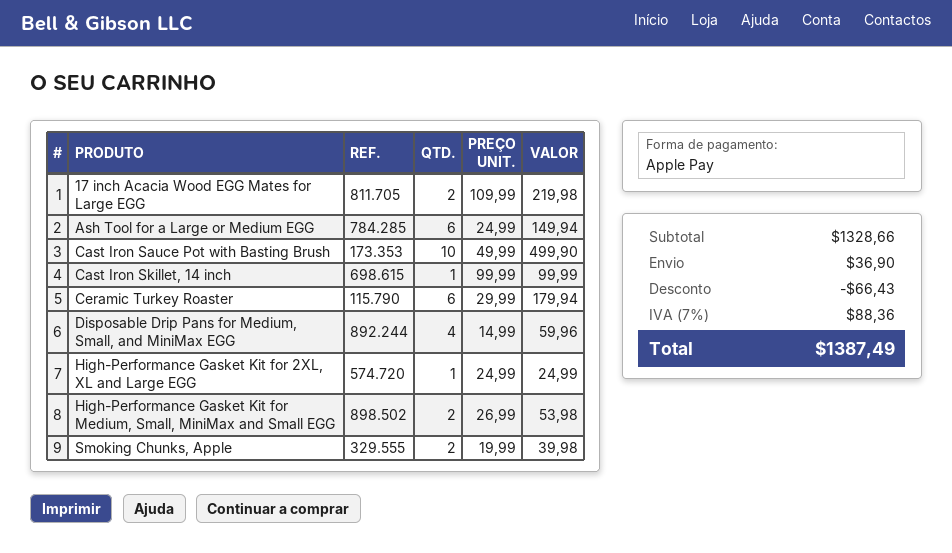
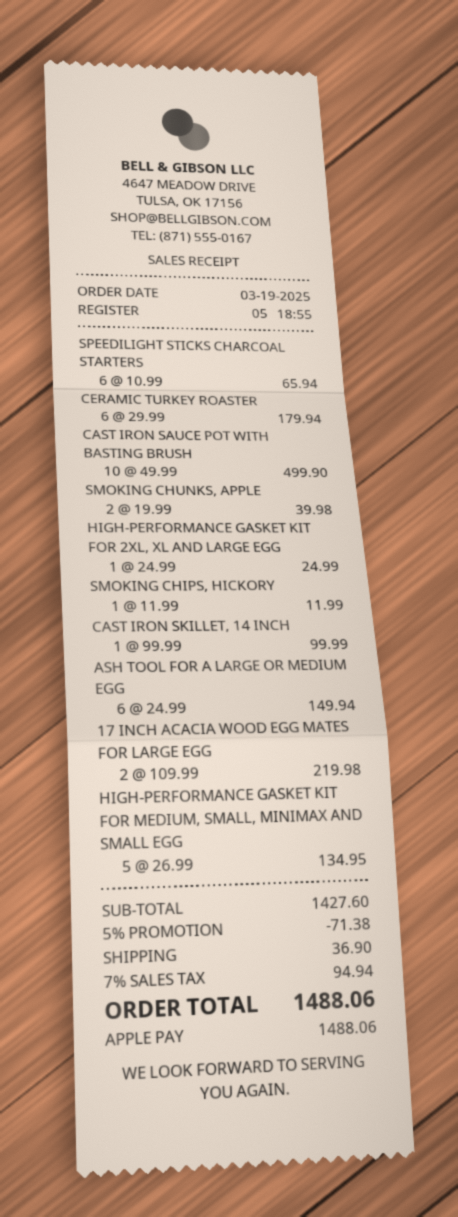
Disposable Drip Pans for Medium, Small, and MiniMax EGG: 4 x 14.99 = 59.96 -> none
High-Performance Gasket Kit for Medium, Small, MiniMax and Small EGG: 2 x 26.99 = 53.98 -> 5 x 26.99 = 134.95
SPEEDILIGHT STICKS CHARCOAL STARTERS: none -> 6 x 10.99 = 65.94
SMOKING CHIPS, HICKORY: none -> 1 x 11.99 = 11.99
subtotal: 1328.66 -> 1427.60
discount: 66.43 -> 71.38
tax: 7% = 88.36 -> 7% = 94.94
total: 1387.49 -> 1488.06

